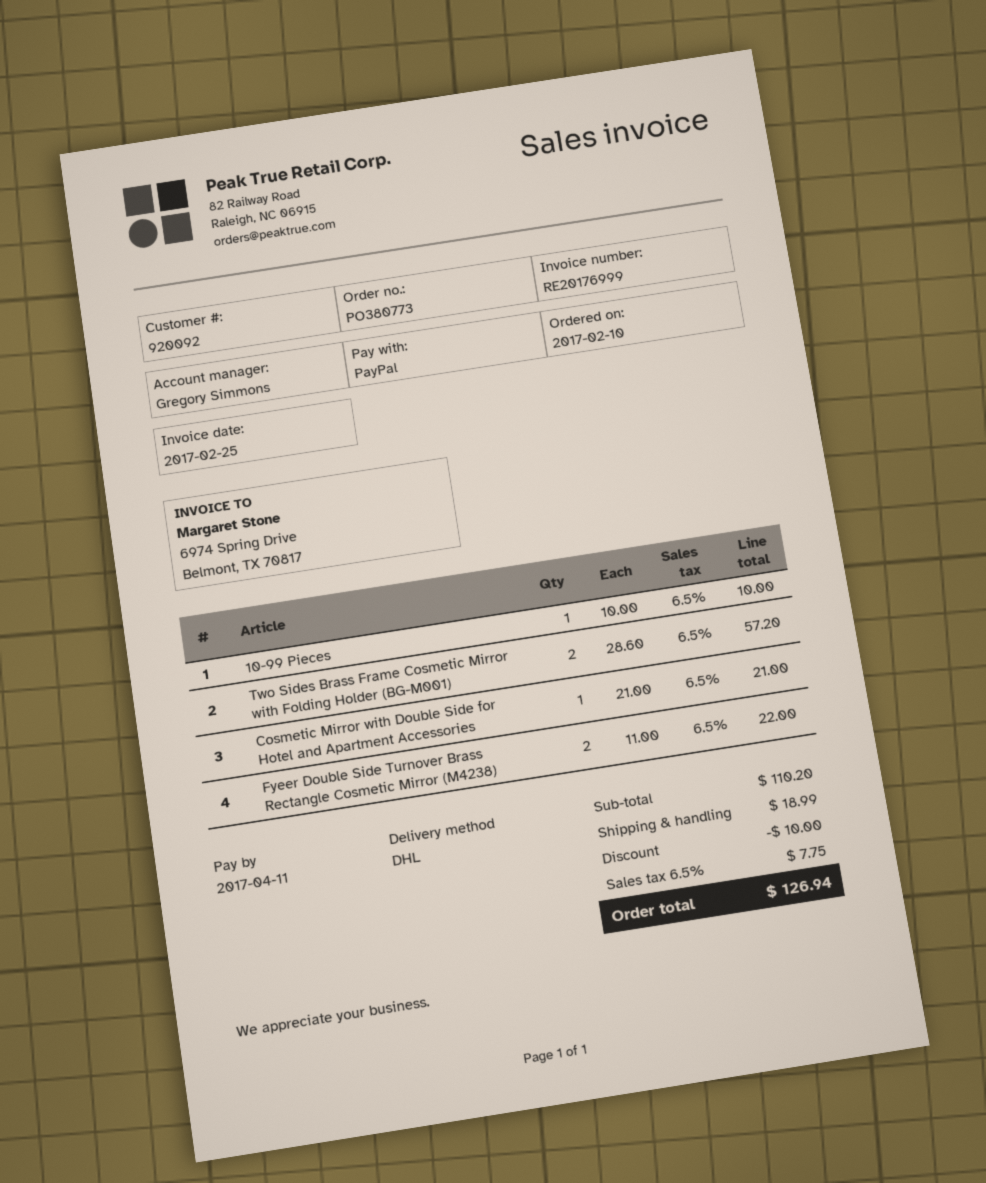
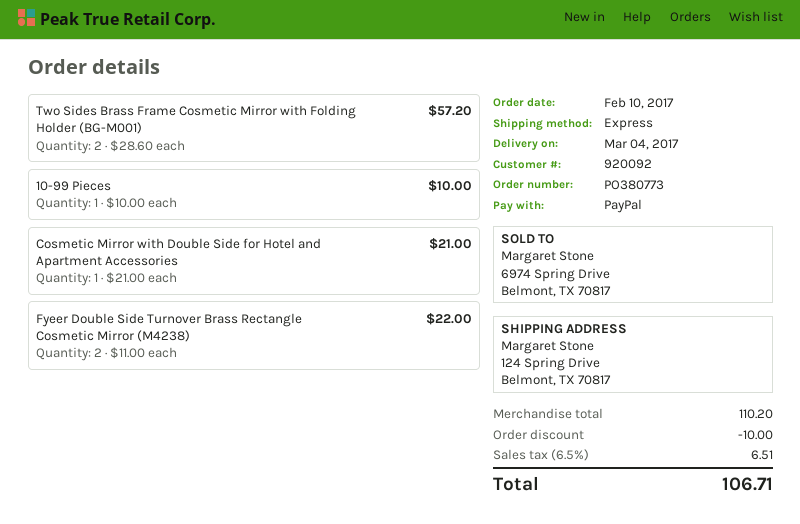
shipping method: DHL -> express
shipping: 18.99 -> none
tax: 6.5% = 7.75 -> 6.5% = 6.51
total: 126.94 -> 106.71

